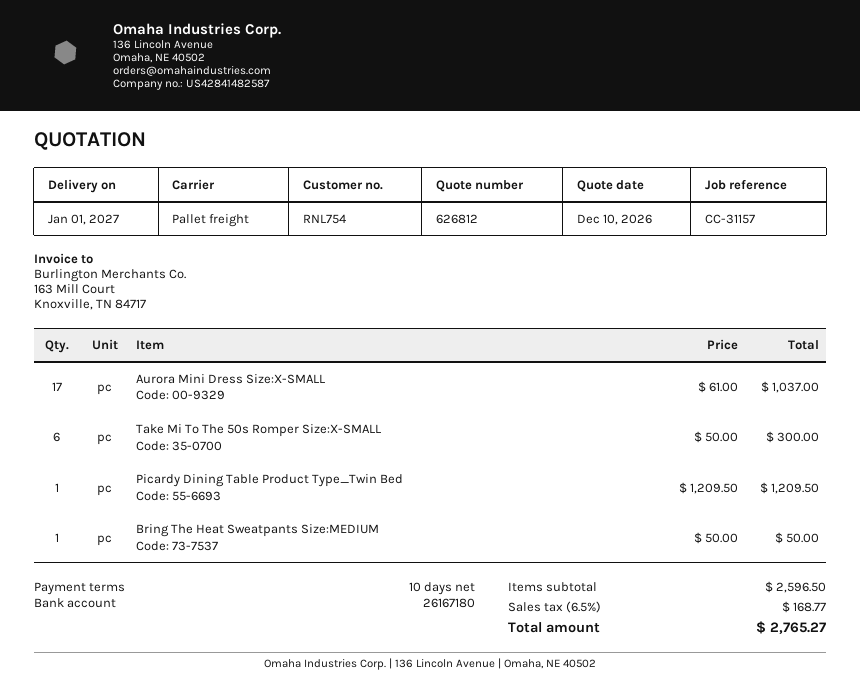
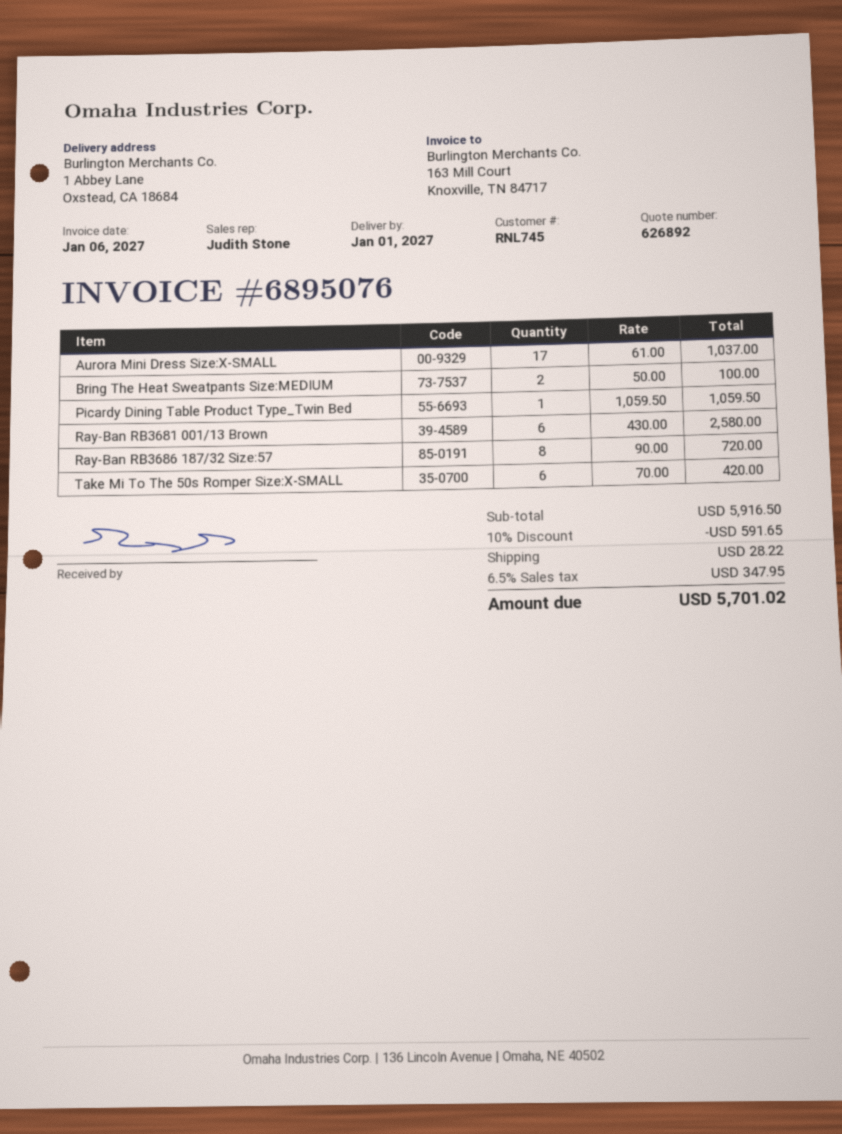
quote number: 626812 -> 626892
customer number: RNL754 -> RNL745
Take Mi To The 50s Romper Size:X-SMALL: 6 x 50.00 = 300.00 -> 6 x 70.00 = 420.00
Picardy Dining Table Product Type_Twin Bed: 1 x 1209.50 = 1209.50 -> 1 x 1059.50 = 1059.50
Bring The Heat Sweatpants Size:MEDIUM: 1 x 50.00 = 50.00 -> 2 x 50.00 = 100.00
Ray-Ban RB3681 001/13 Brown: none -> 6 x 430.00 = 2580.00
Ray-Ban RB3686 187/32 Size:57: none -> 8 x 90.00 = 720.00
subtotal: 2596.50 -> 5916.50
discount: none -> 10% = 591.65
shipping: none -> 28.22
tax: 6.5% = 168.77 -> 6.5% = 347.95
total: 2765.27 -> 5701.02

